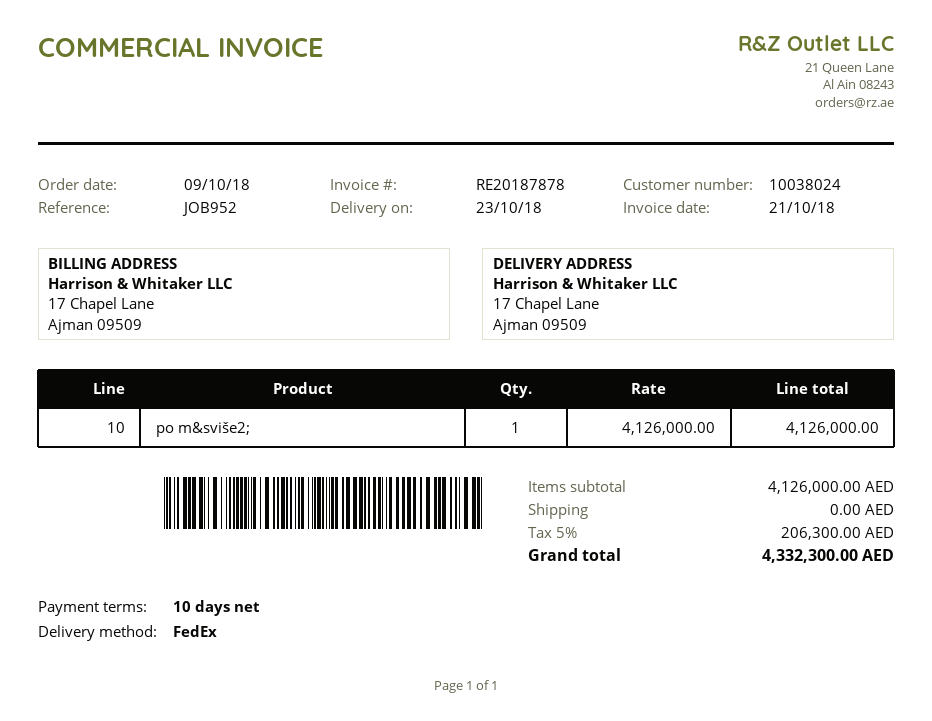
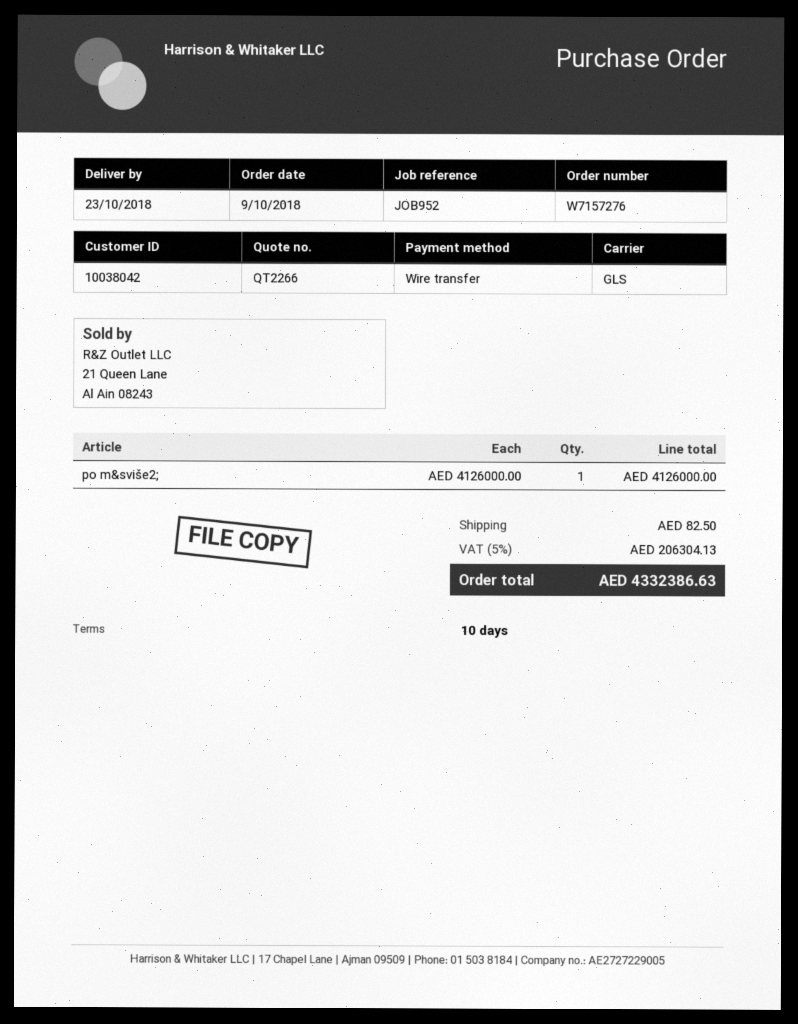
customer number: 10038024 -> 10038042
shipping method: FedEx -> GLS
shipping: 0.00 -> 82.50
tax: 5% = 206300.00 -> 5% = 206304.13
total: 4332300.00 -> 4332386.63

